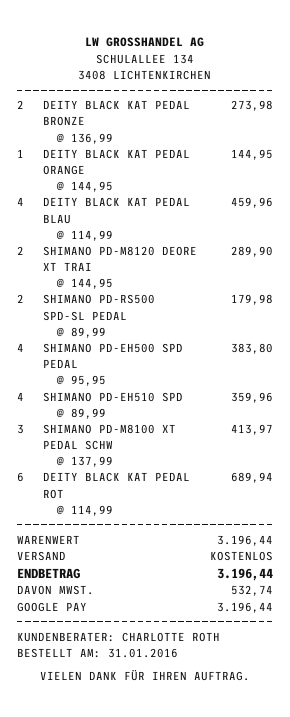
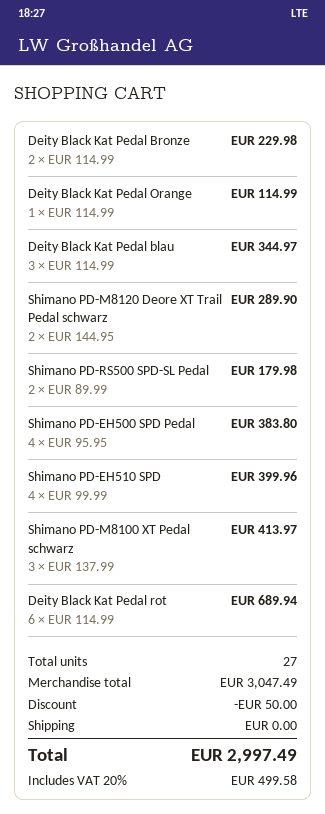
DEITY BLACK KAT PEDAL BRONZE: 2 x 136.99 = 273.98 -> 2 x 114.99 = 229.98
DEITY BLACK KAT PEDAL ORANGE: 1 x 144.95 = 144.95 -> 1 x 114.99 = 114.99
DEITY BLACK KAT PEDAL BLAU: 4 x 114.99 = 459.96 -> 3 x 114.99 = 344.97
SHIMANO PD-EH510 SPD: 4 x 89.99 = 359.96 -> 4 x 99.99 = 399.96
subtotal: 3196.44 -> 3047.49
discount: none -> 50.00
tax: 532.74 -> 499.58
total: 3196.44 -> 2997.49

